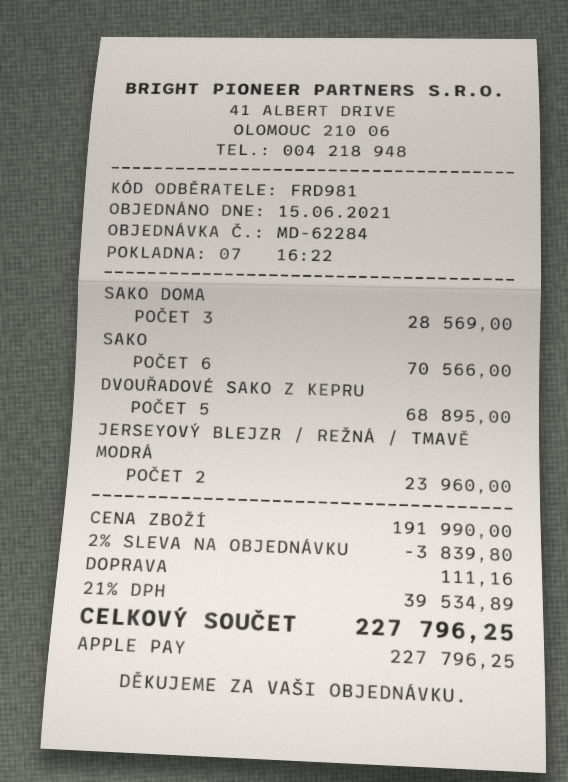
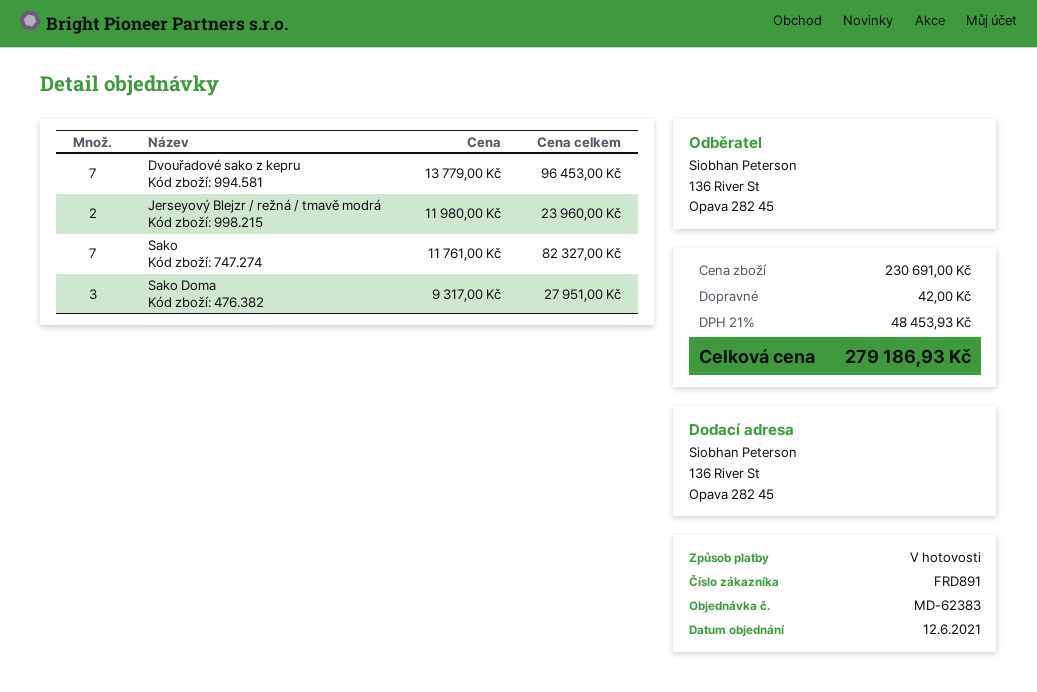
order number: MD-62284 -> MD-62383
order date: 2021-06-15 -> 2021-06-12
customer number: FRD981 -> FRD891
payment method: Apple Pay -> cash
SAKO DOMA: 3 for 28569.00 -> 3 for 27951.00
SAKO: 6 for 70566.00 -> 7 for 82327.00
DVOUŘADOVÉ SAKO Z KEPRU: 5 for 68895.00 -> 7 for 96453.00
subtotal: 191990.00 -> 230691.00
discount: 2% = 3839.80 -> none
shipping: 111.16 -> 42.00
tax: 21% = 39534.89 -> 21% = 48453.93
total: 227796.25 -> 279186.93

